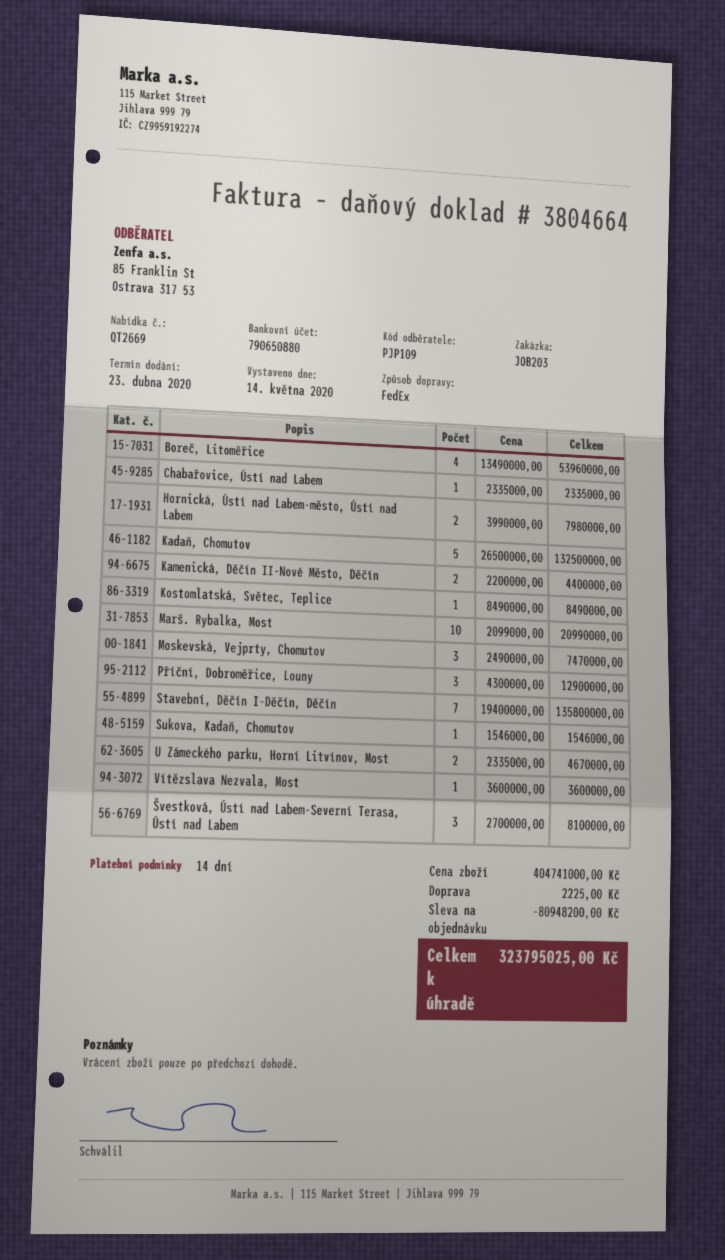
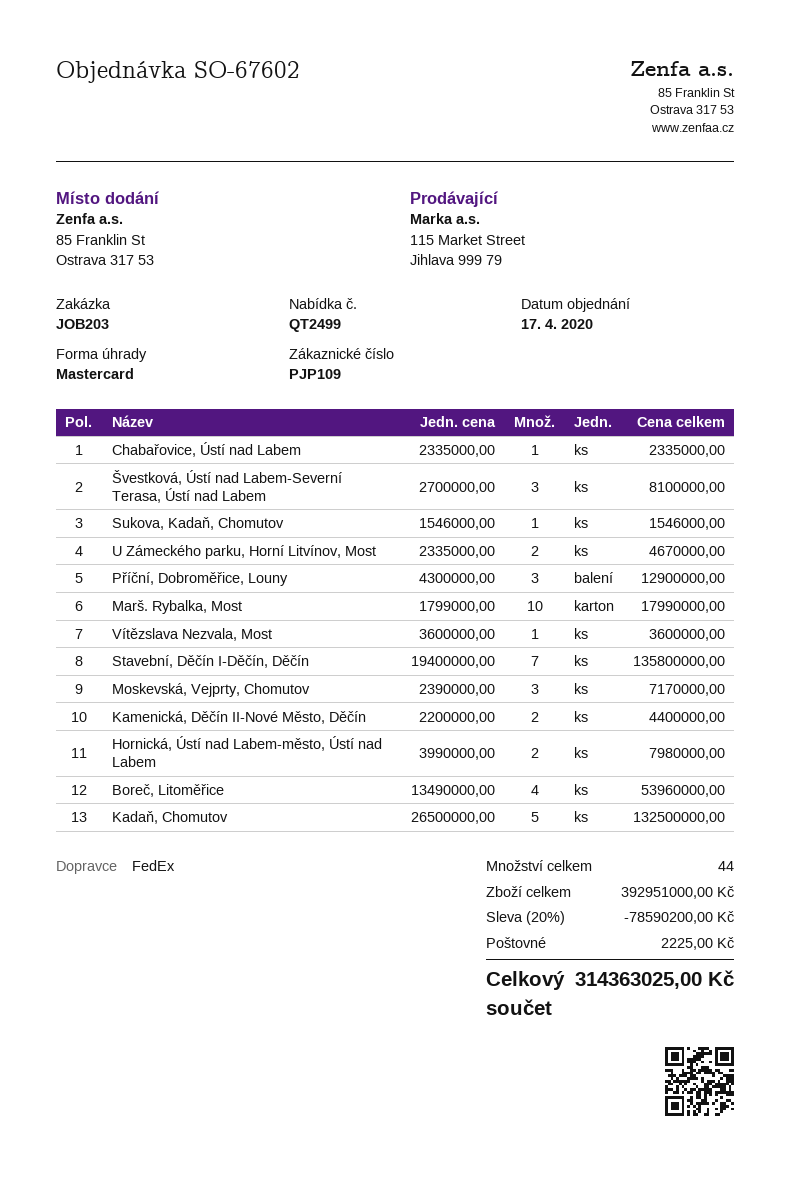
quote number: QT2669 -> QT2499
Kostomlatská, Světec, Teplice: 1 x 8490000.00 = 8490000.00 -> none
Marš. Rybalka, Most: 10 x 2099000.00 = 20990000.00 -> 10 x 1799000.00 = 17990000.00
Moskevská, Vejprty, Chomutov: 3 x 2490000.00 = 7470000.00 -> 3 x 2390000.00 = 7170000.00
subtotal: 404741000.00 -> 392951000.00
discount: 80948200.00 -> 78590200.00
total: 323795025.00 -> 314363025.00

